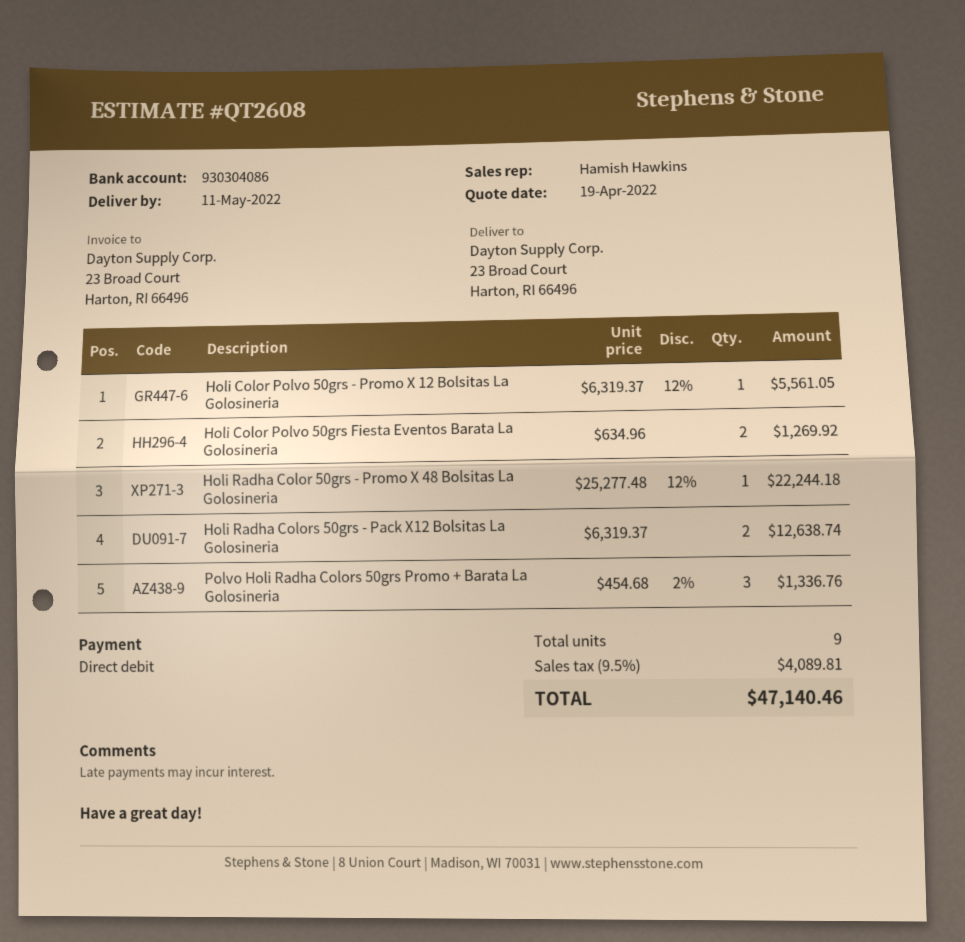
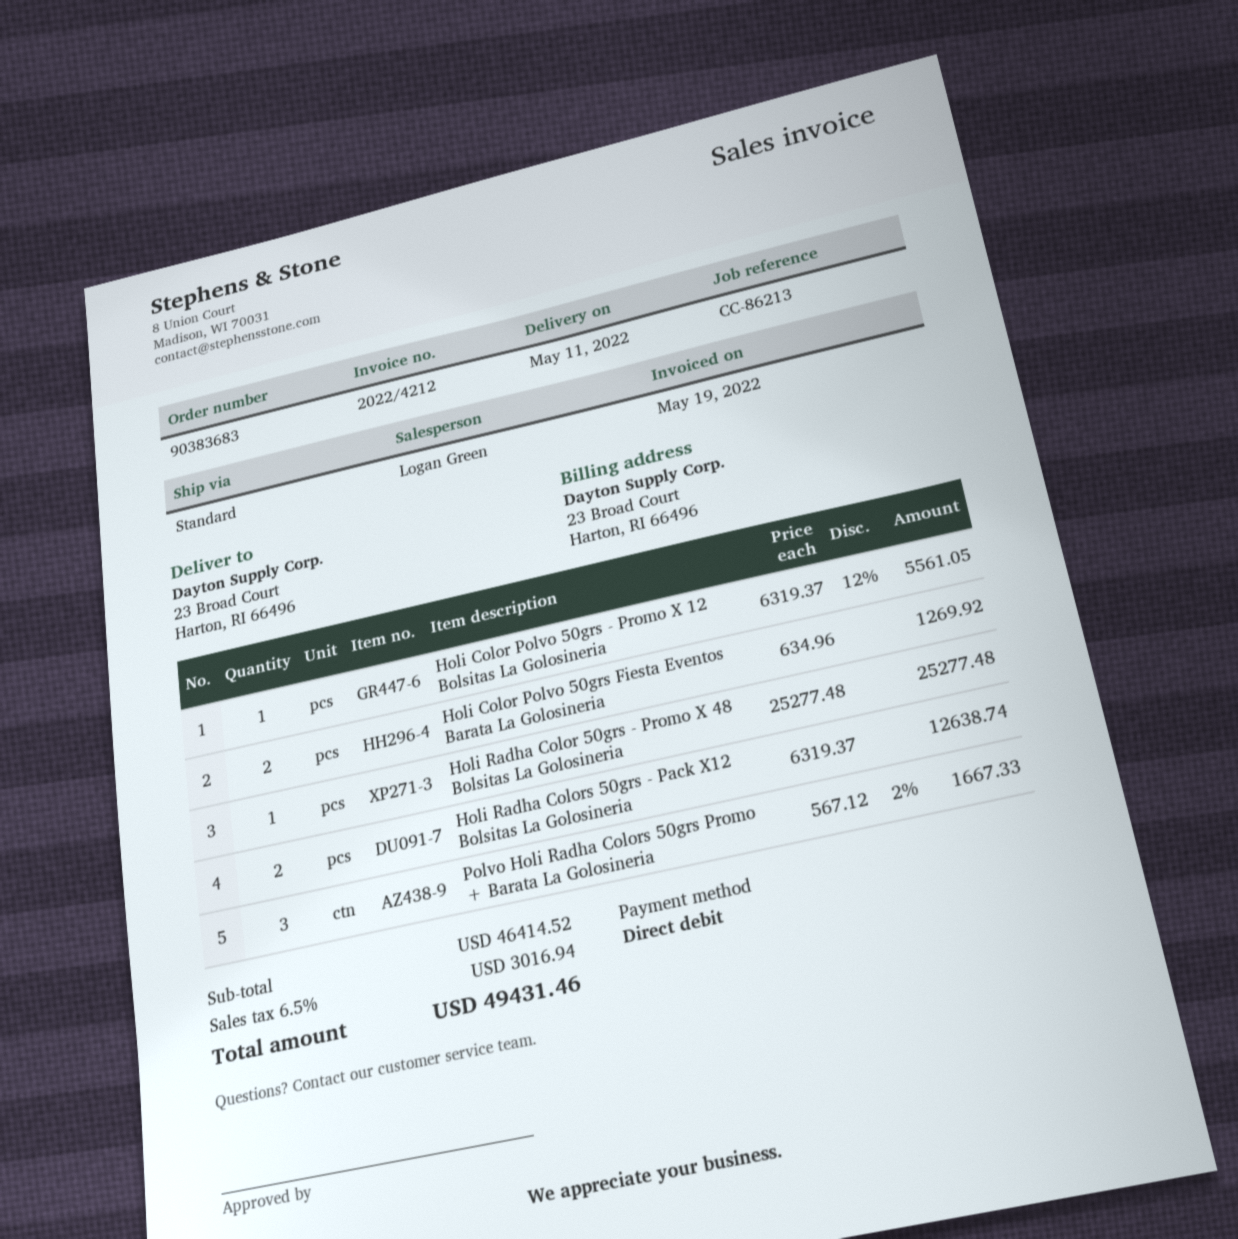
sales rep: Hamish Hawkins -> Logan Green
Holi Radha Color 50grs - Promo X 48 Bolsitas La Golosineria: 1 x 25277.48 - 12% = 22244.18 -> 1 x 25277.48 = 25277.48
Polvo Holi Radha Colors 50grs Promo + Barata La Golosineria: 3 x 454.68 - 2% = 1336.76 -> 3 x 567.12 - 2% = 1667.33
tax: 9.5% = 4089.81 -> 6.5% = 3016.94
total: 47140.46 -> 49431.46

